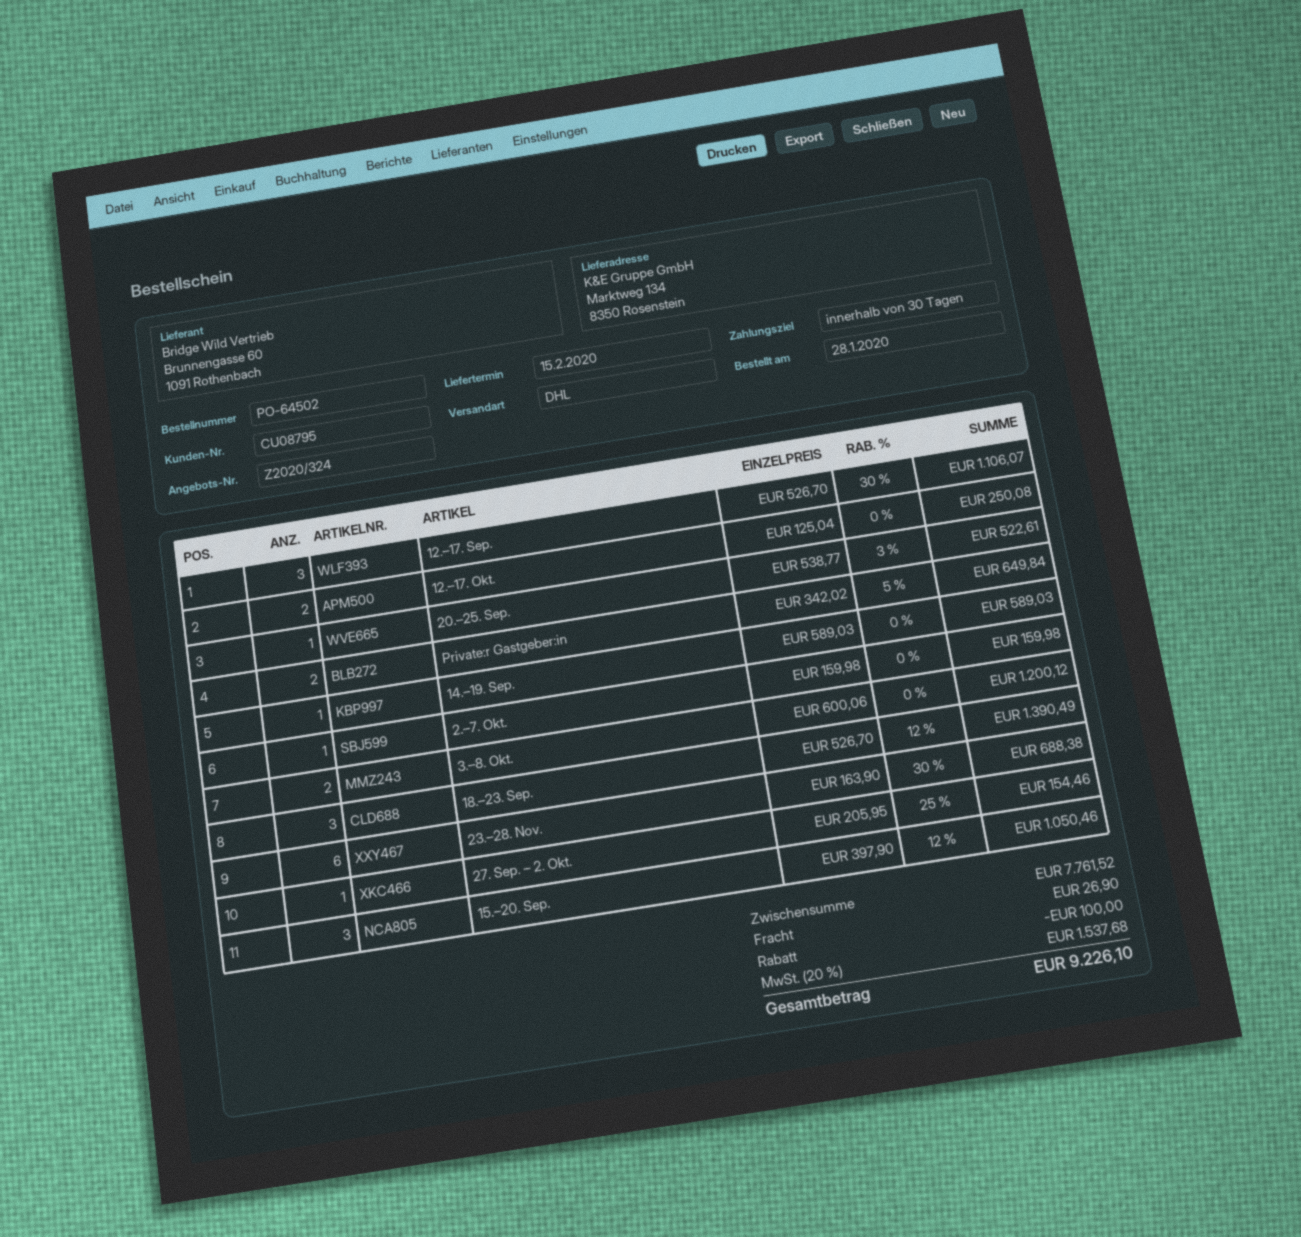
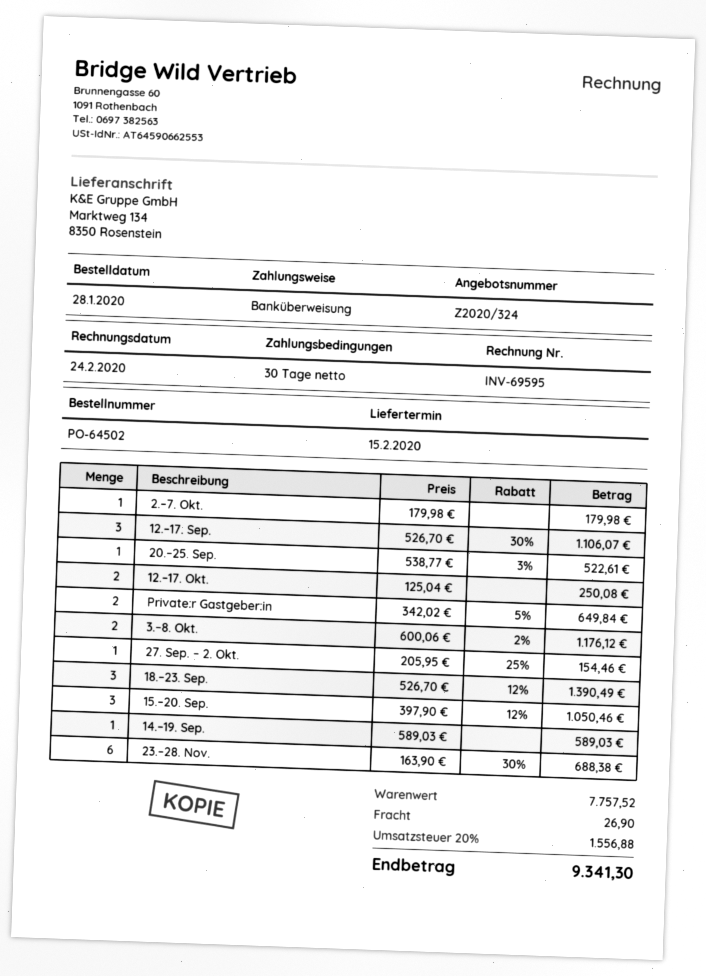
2.–7. Okt.: 1 x 159.98 = 159.98 -> 1 x 179.98 = 179.98
3.–8. Okt.: 2 x 600.06 = 1200.12 -> 2 x 600.06 - 2% = 1176.12
subtotal: 7761.52 -> 7757.52
discount: 100.00 -> none
tax: 20% = 1537.68 -> 20% = 1556.88
total: 9226.10 -> 9341.30

